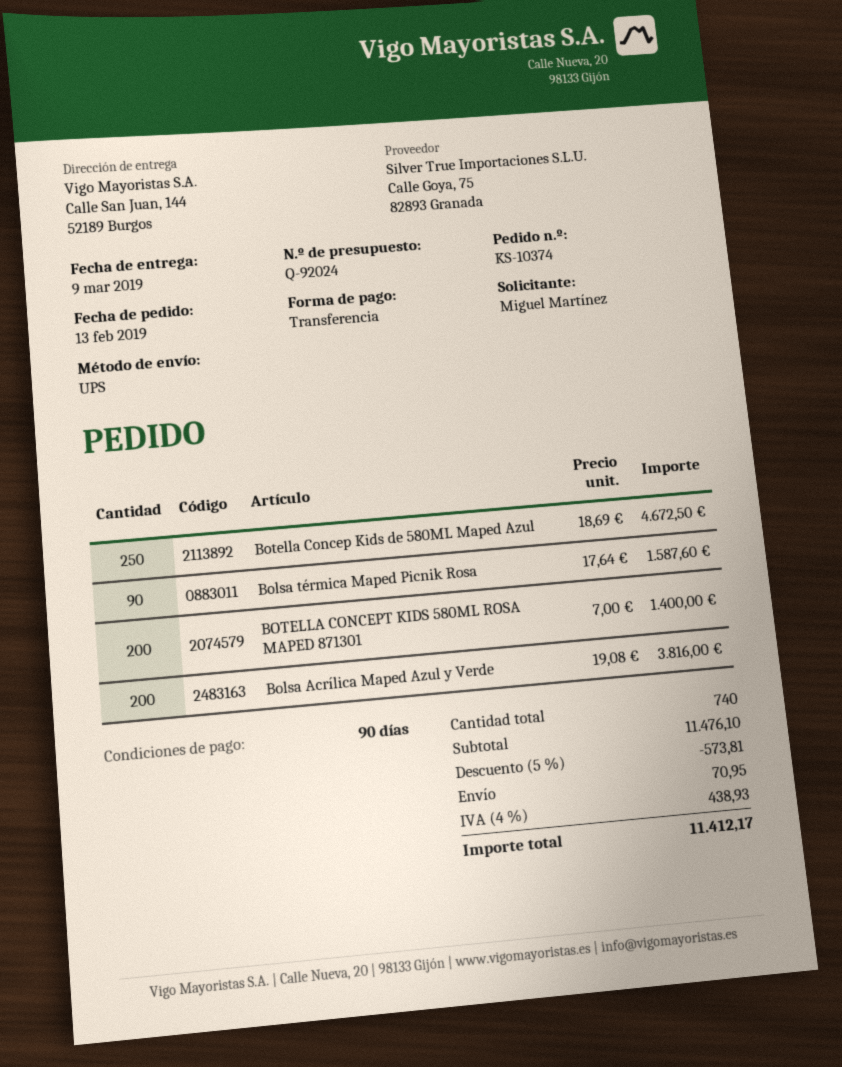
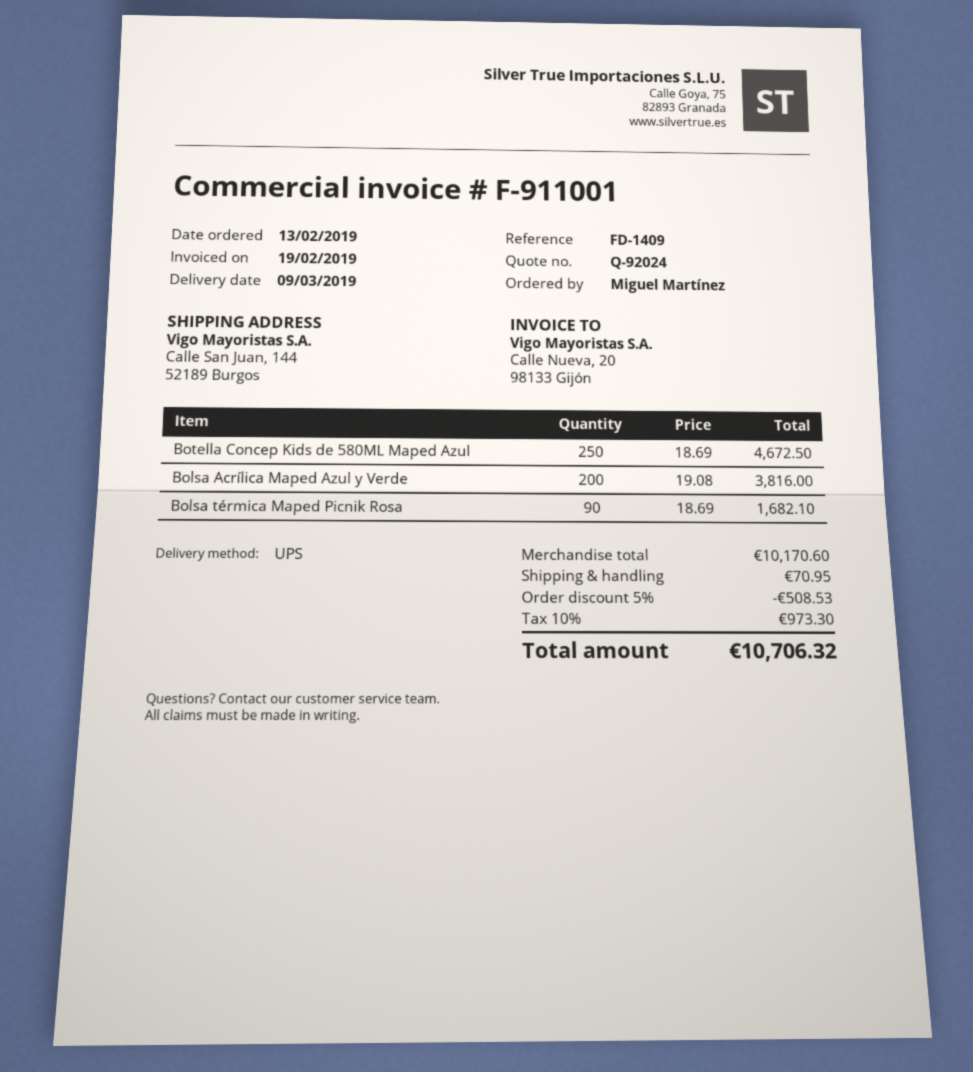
Bolsa térmica Maped Picnik Rosa: 90 x 17.64 = 1587.60 -> 90 x 18.69 = 1682.10
BOTELLA CONCEPT KIDS 580ML ROSA MAPED 871301: 200 x 7.00 = 1400.00 -> none
subtotal: 11476.10 -> 10170.60
discount: 5% = 573.81 -> 5% = 508.53
tax: 4% = 438.93 -> 10% = 973.30
total: 11412.17 -> 10706.32

